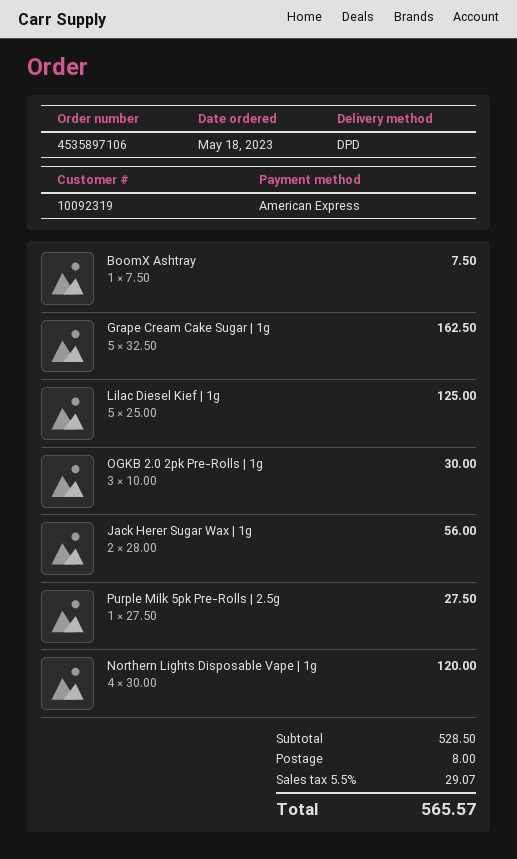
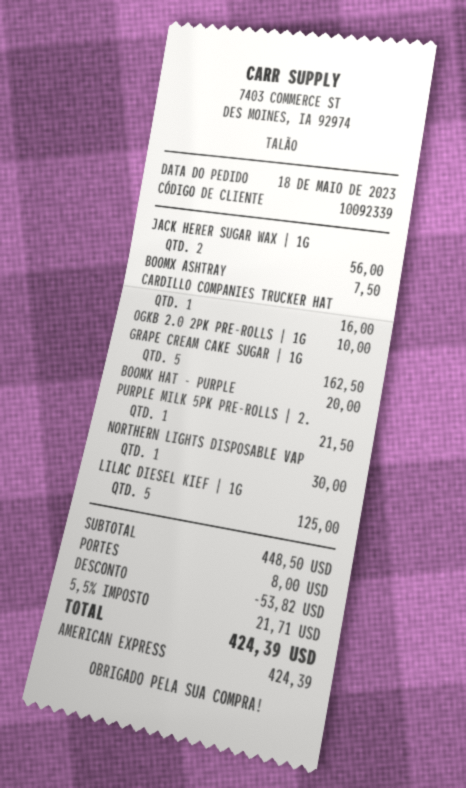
customer number: 10092319 -> 10092339
OGKB 2.0 2pk Pre-Rolls | 1g: 3 for 30.00 -> 1 for 10.00
Purple Milk 5pk Pre-Rolls | 2.5g: 1 for 27.50 -> 1 for 21.50
Northern Lights Disposable Vape | 1g: 4 for 120.00 -> 1 for 30.00
CARDILLO COMPANIES TRUCKER HAT: none -> 1 for 16.00
BOOMX HAT - PURPLE: none -> 1 for 20.00
subtotal: 528.50 -> 448.50
discount: none -> 53.82
tax: 5.5% = 29.07 -> 5.5% = 21.71
total: 565.57 -> 424.39

